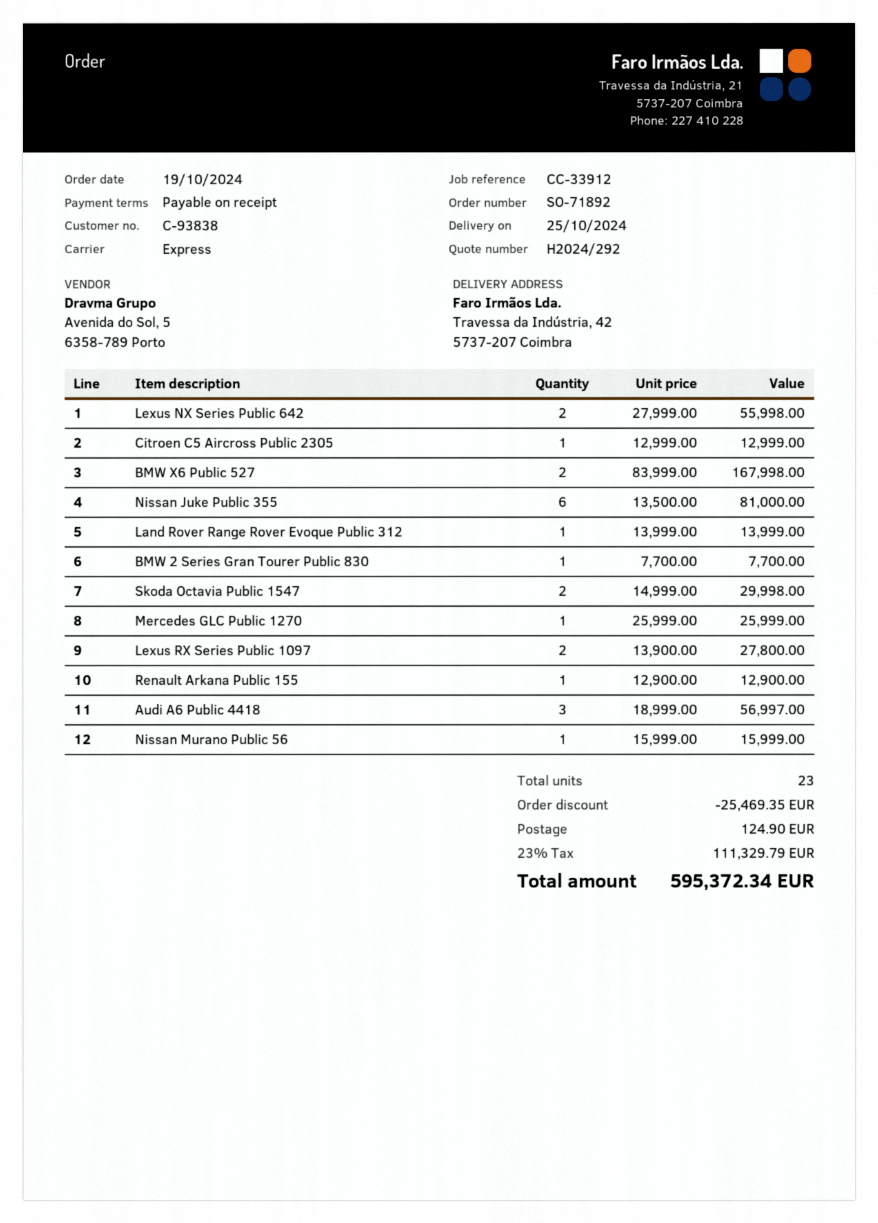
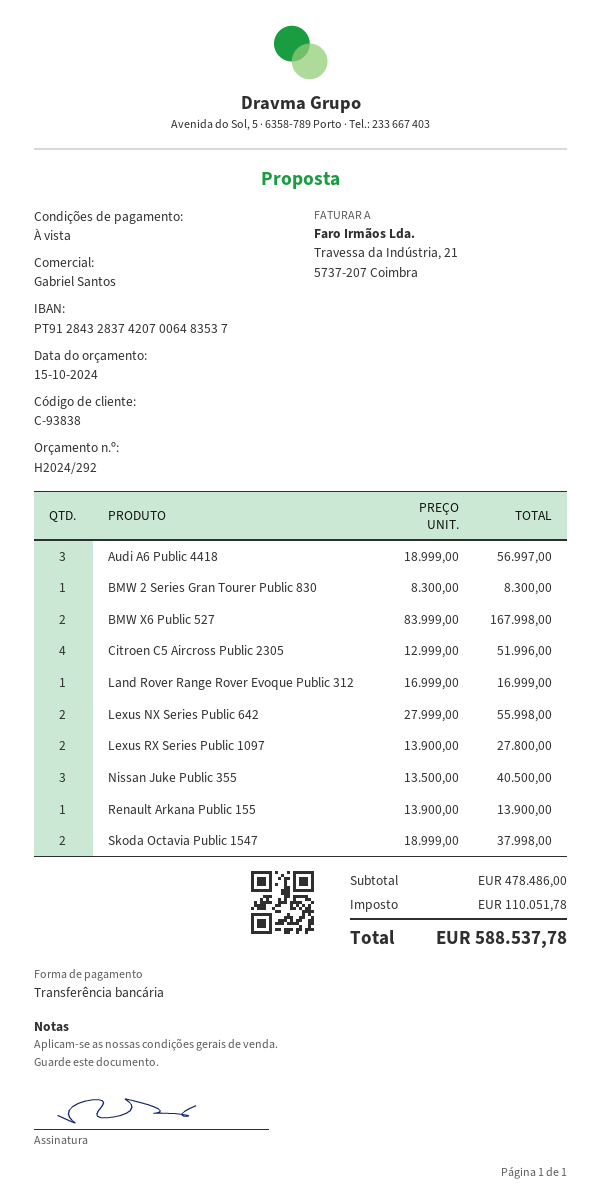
Citroen C5 Aircross Public 2305: 1 x 12999.00 = 12999.00 -> 4 x 12999.00 = 51996.00
Nissan Juke Public 355: 6 x 13500.00 = 81000.00 -> 3 x 13500.00 = 40500.00
Land Rover Range Rover Evoque Public 312: 1 x 13999.00 = 13999.00 -> 1 x 16999.00 = 16999.00
BMW 2 Series Gran Tourer Public 830: 1 x 7700.00 = 7700.00 -> 1 x 8300.00 = 8300.00
Skoda Octavia Public 1547: 2 x 14999.00 = 29998.00 -> 2 x 18999.00 = 37998.00
Mercedes GLC Public 1270: 1 x 25999.00 = 25999.00 -> none
Renault Arkana Public 155: 1 x 12900.00 = 12900.00 -> 1 x 13900.00 = 13900.00
Nissan Murano Public 56: 1 x 15999.00 = 15999.00 -> none
discount: 25469.35 -> none
shipping: 124.90 -> none
tax: 111329.79 -> 110051.78
total: 595372.34 -> 588537.78

